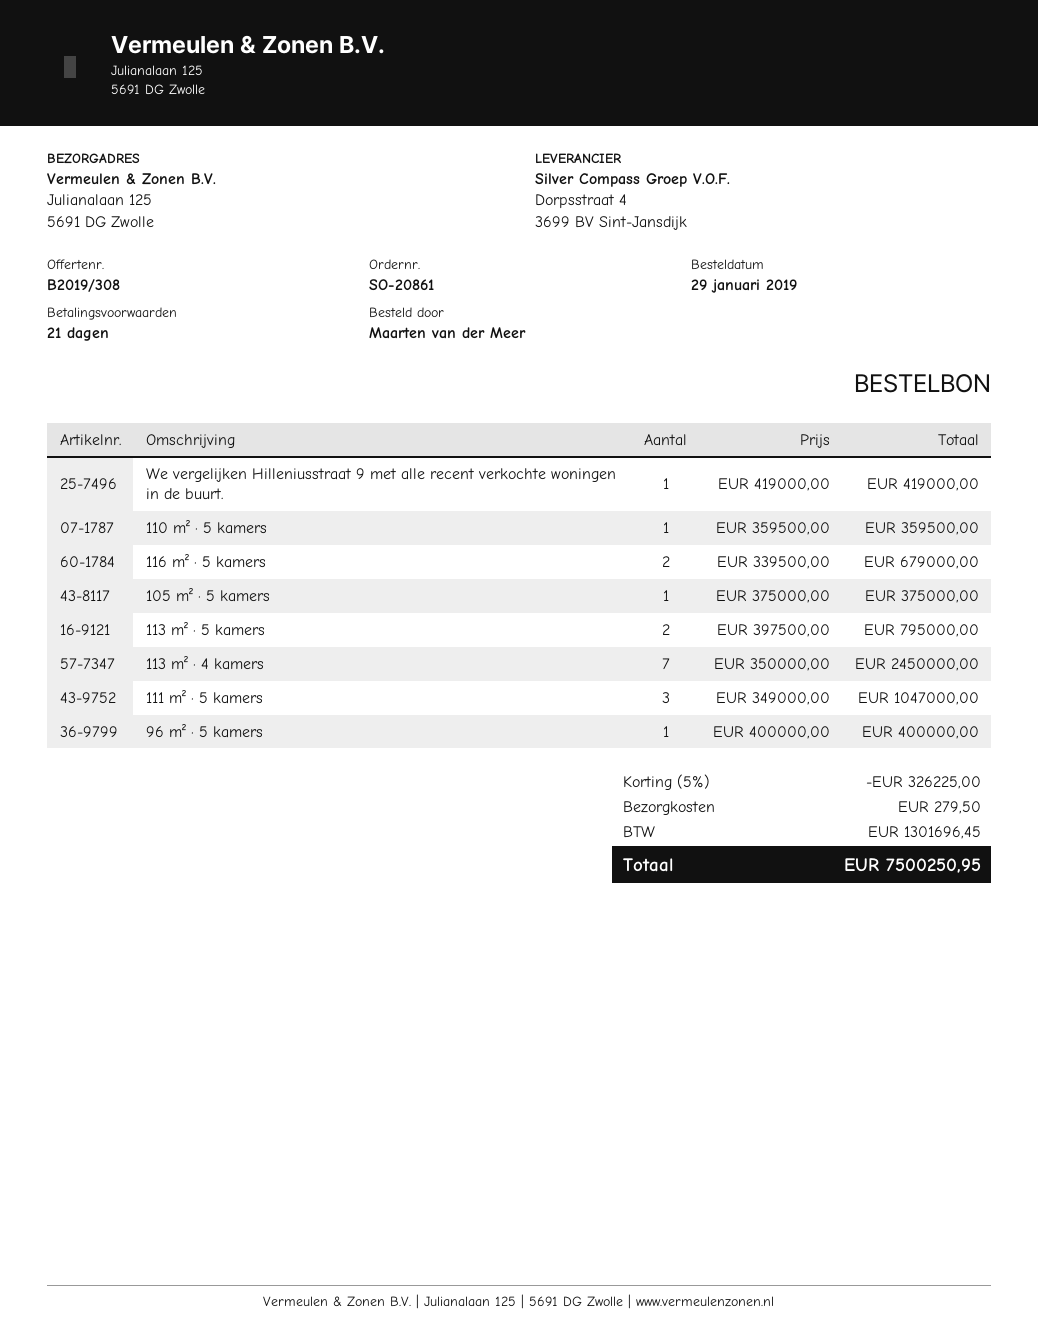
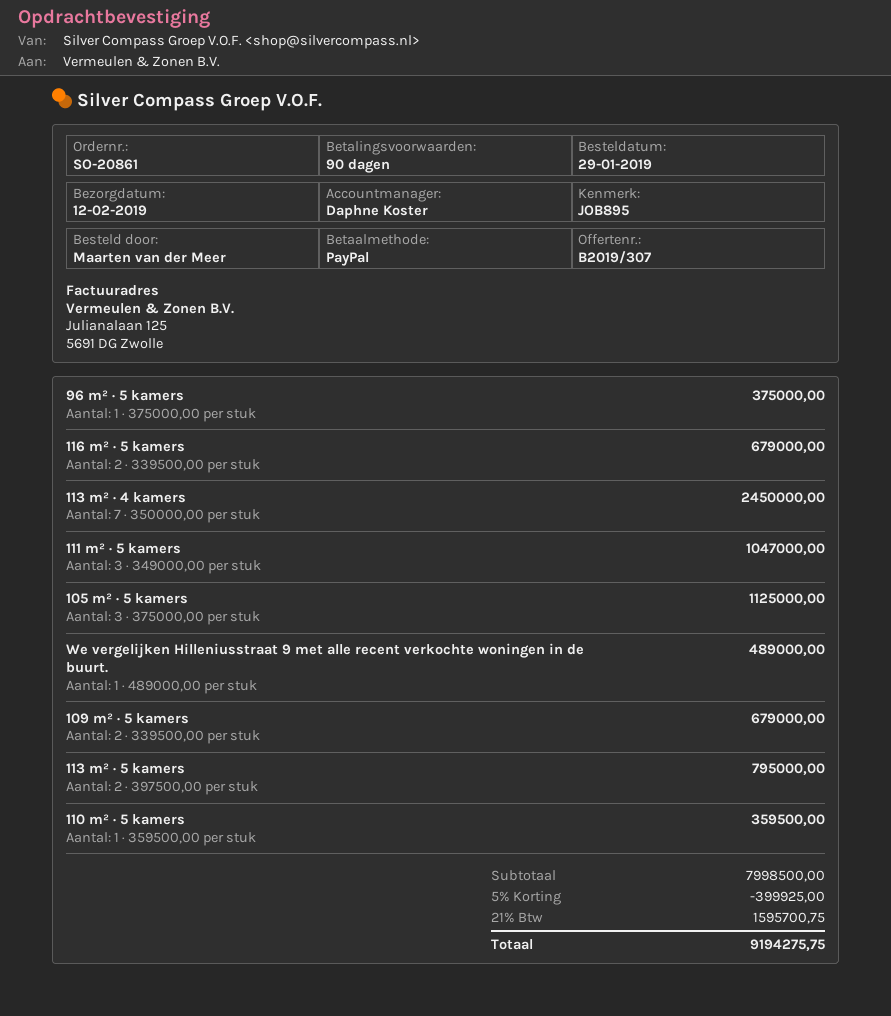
quote number: B2019/308 -> B2019/307
payment terms: 21 days -> 90 days
We vergelijken Hilleniusstraat 9 met alle recent verkochte woningen in de buurt.: 1 x 419000.00 = 419000.00 -> 1 x 489000.00 = 489000.00
105 m² · 5 kamers: 1 x 375000.00 = 375000.00 -> 3 x 375000.00 = 1125000.00
96 m² · 5 kamers: 1 x 400000.00 = 400000.00 -> 1 x 375000.00 = 375000.00
109 m² · 5 kamers: none -> 2 x 339500.00 = 679000.00
discount: 5% = 326225.00 -> 5% = 399925.00
shipping: 279.50 -> none
tax: 1301696.45 -> 1595700.75
total: 7500250.95 -> 9194275.75

